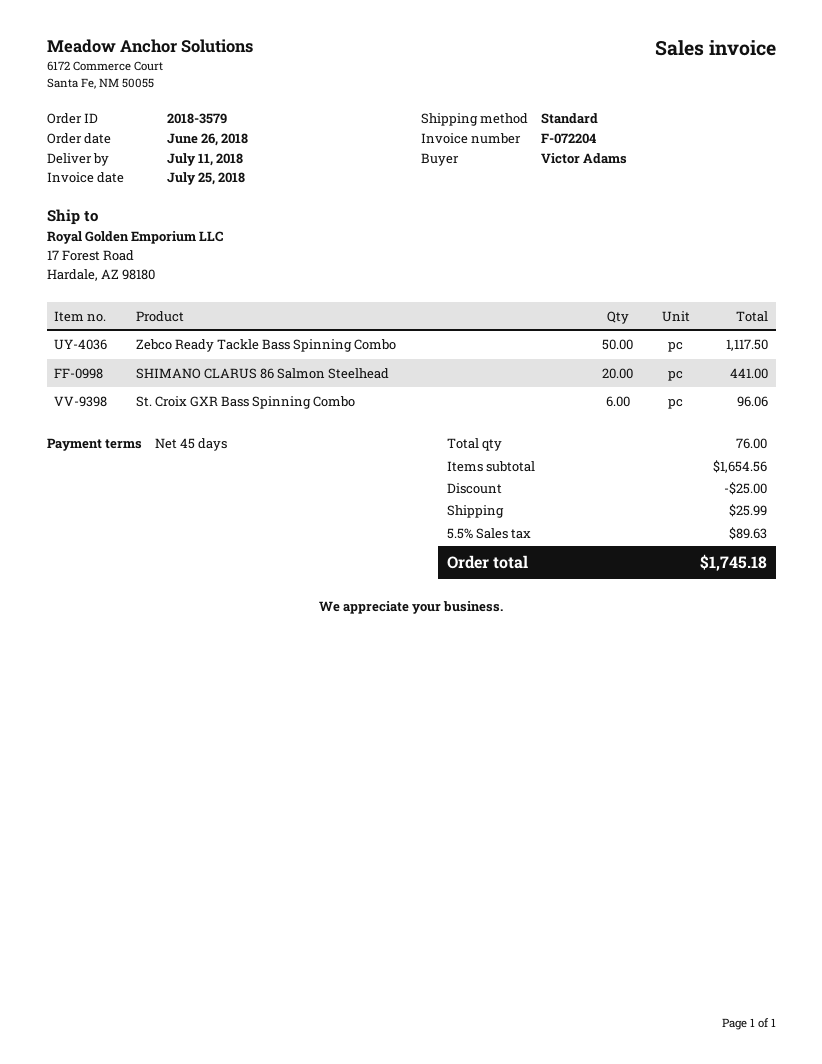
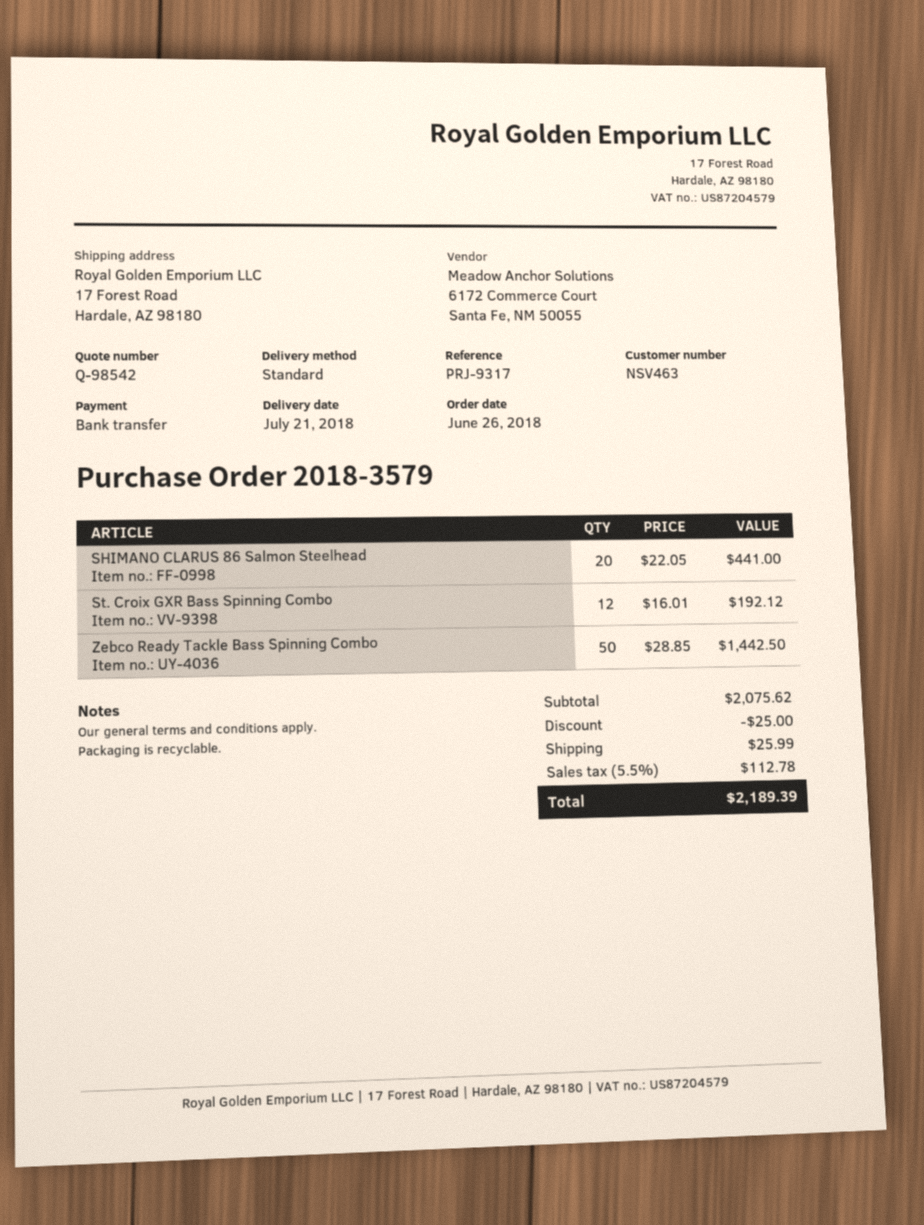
delivery date: 2018-07-11 -> 2018-07-21
Zebco Ready Tackle Bass Spinning Combo: 50 for 1117.50 -> 50 for 1442.50
St. Croix GXR Bass Spinning Combo: 6 for 96.06 -> 12 for 192.12
subtotal: 1654.56 -> 2075.62
tax: 5.5% = 89.63 -> 5.5% = 112.78
total: 1745.18 -> 2189.39

